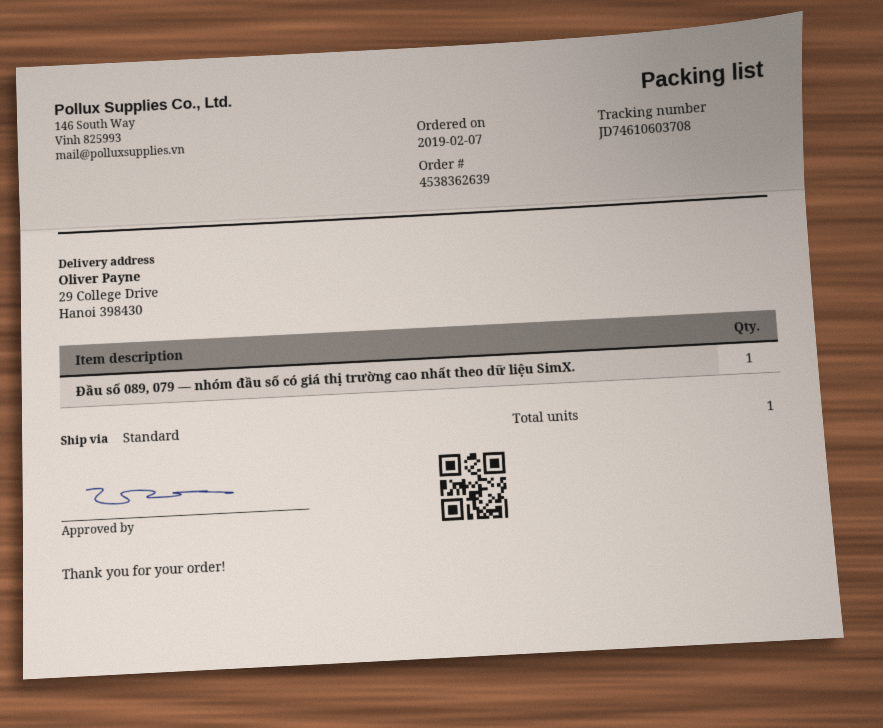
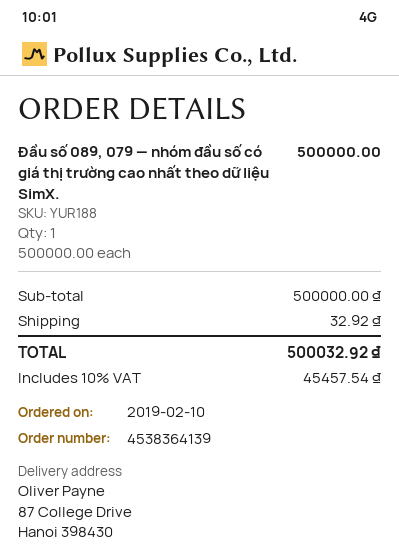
order number: 4538362639 -> 4538364139
order date: 2019-02-07 -> 2019-02-10
ship to: 29 College Drive, Hanoi 398430 -> 87 College Drive, Hanoi 398430

